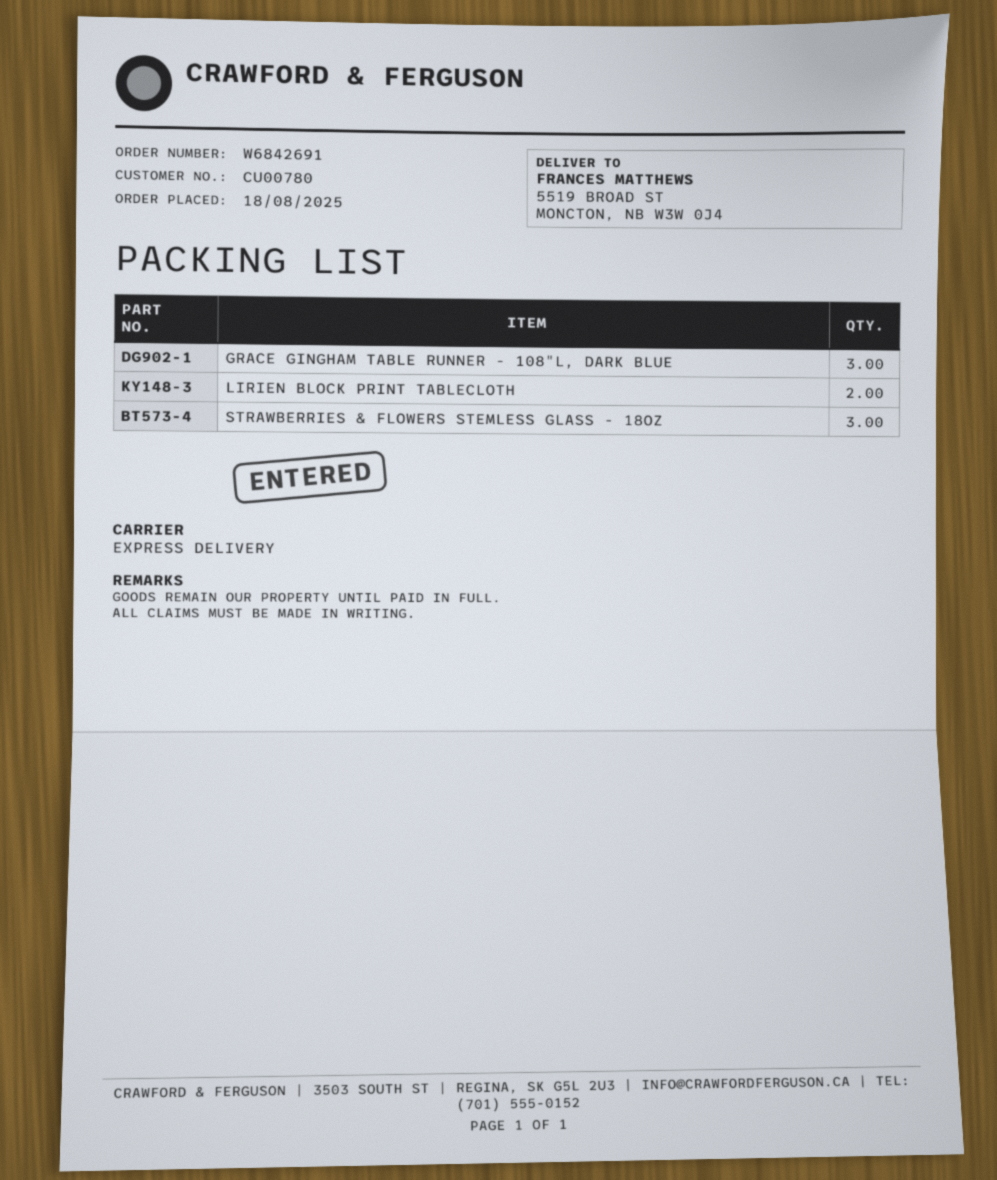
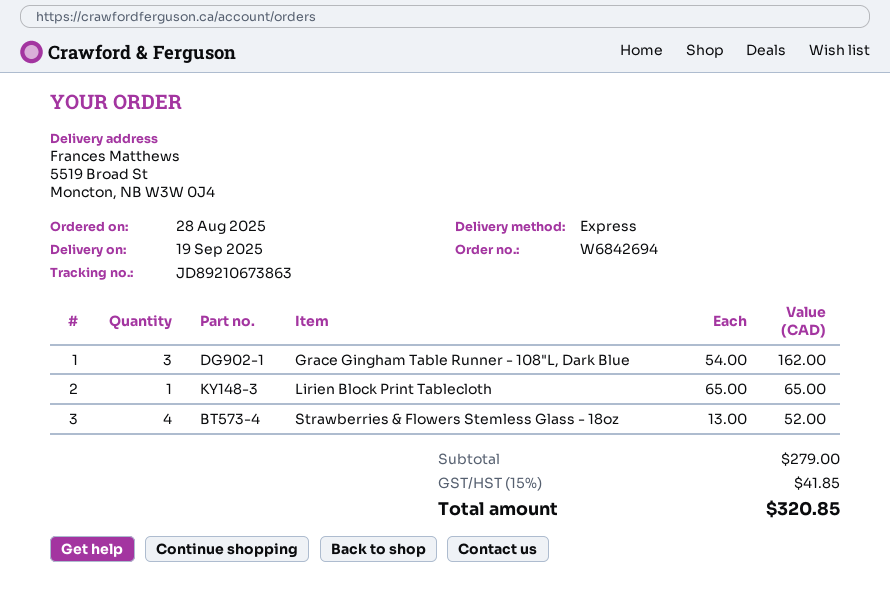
order number: W6842691 -> W6842694
order date: 2025-08-18 -> 2025-08-28
LIRIEN BLOCK PRINT TABLECLOTH: 2 -> 1
STRAWBERRIES & FLOWERS STEMLESS GLASS - 18OZ: 3 -> 4

